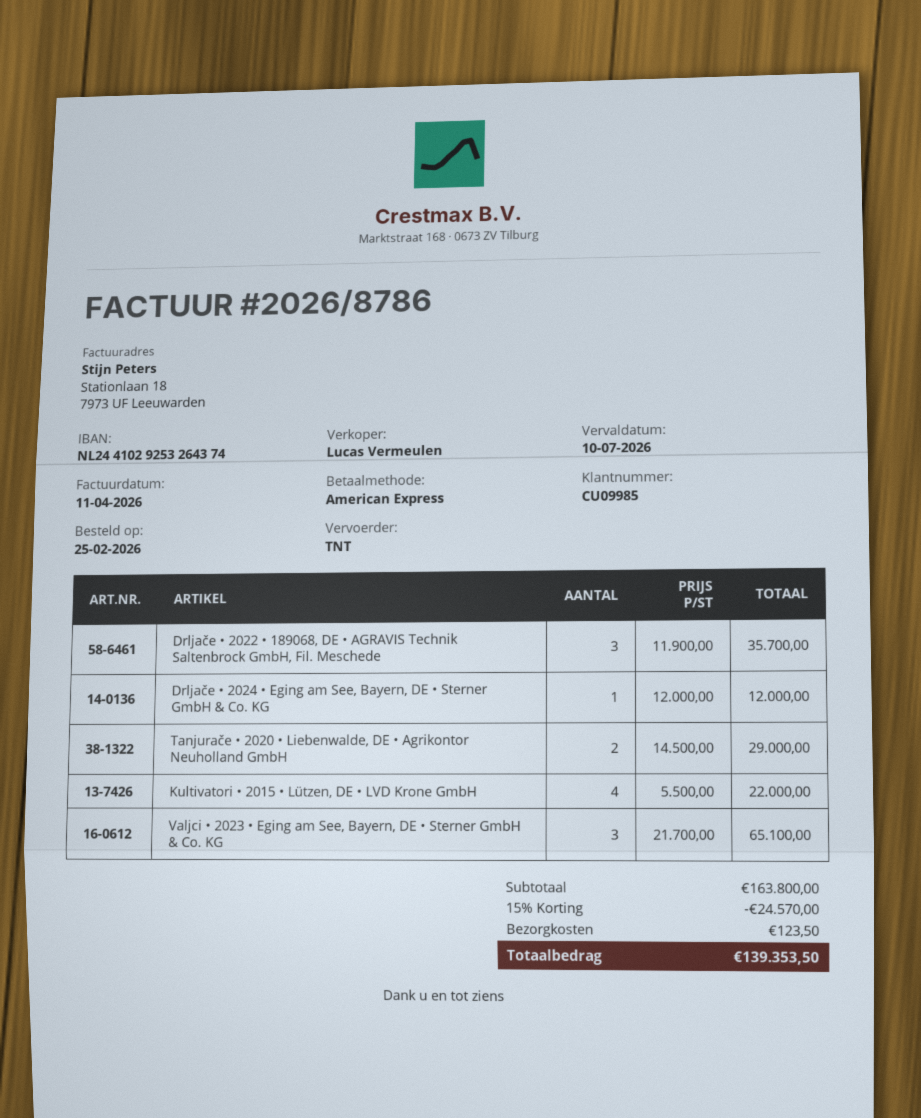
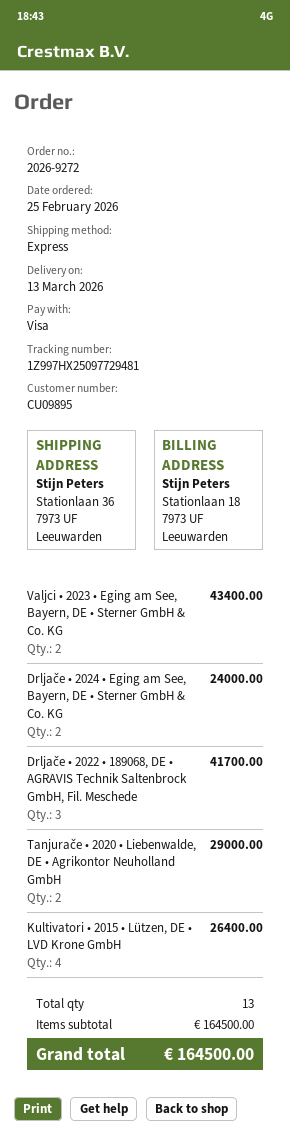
customer number: CU09985 -> CU09895
payment method: American Express -> Visa
shipping method: TNT -> express
Drljače • 2022 • 189068, DE • AGRAVIS Technik Saltenbrock GmbH, Fil. Meschede: 3 for 35700.00 -> 3 for 41700.00
Drljače • 2024 • Eging am See, Bayern, DE • Sterner GmbH & Co. KG: 1 for 12000.00 -> 2 for 24000.00
Kultivatori • 2015 • Lützen, DE • LVD Krone GmbH: 4 for 22000.00 -> 4 for 26400.00
Valjci • 2023 • Eging am See, Bayern, DE • Sterner GmbH & Co. KG: 3 for 65100.00 -> 2 for 43400.00
subtotal: 163800.00 -> 164500.00
discount: 15% = 24570.00 -> none
shipping: 123.50 -> none
total: 139353.50 -> 164500.00

